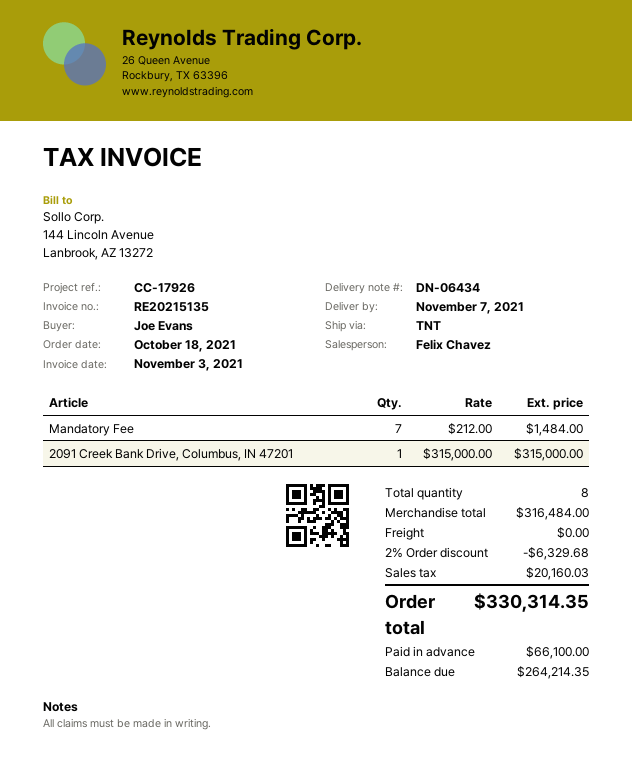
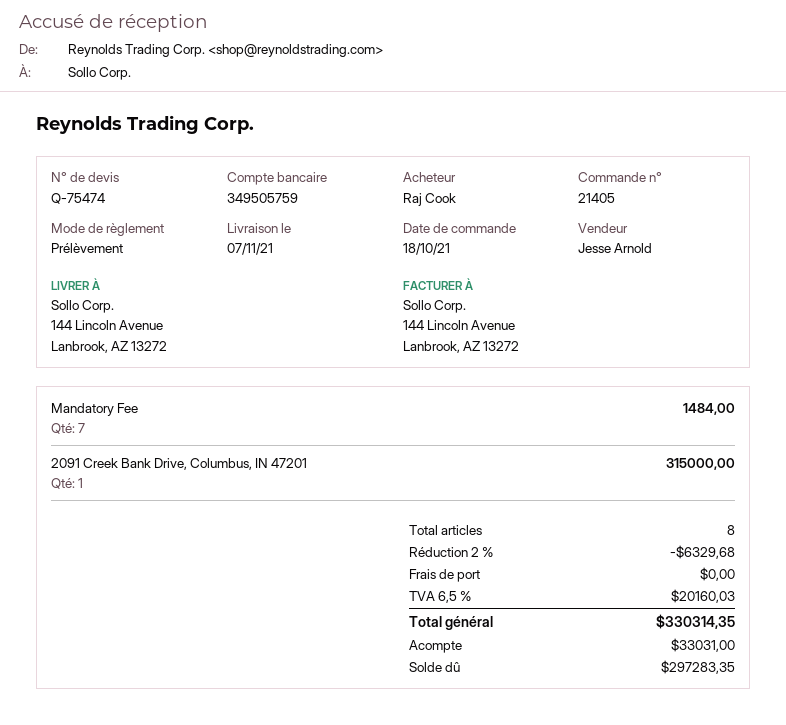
ordered by: Joe Evans -> Raj Cook
sales rep: Felix Chavez -> Jesse Arnold
deposit: 66100.00 -> 33031.00
balance: 264214.35 -> 297283.35

